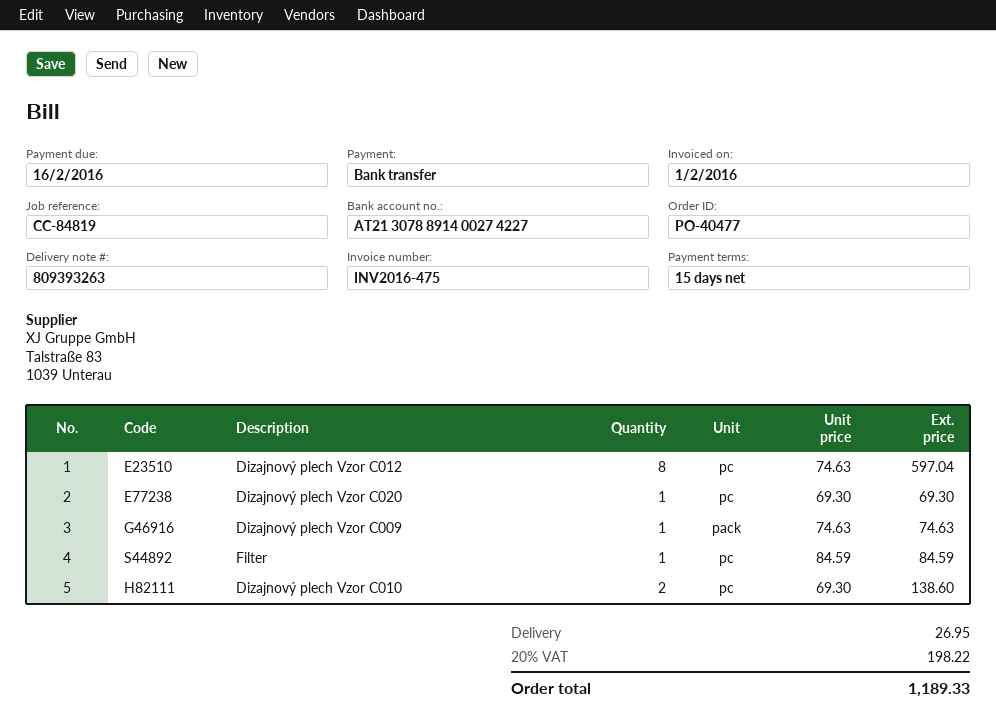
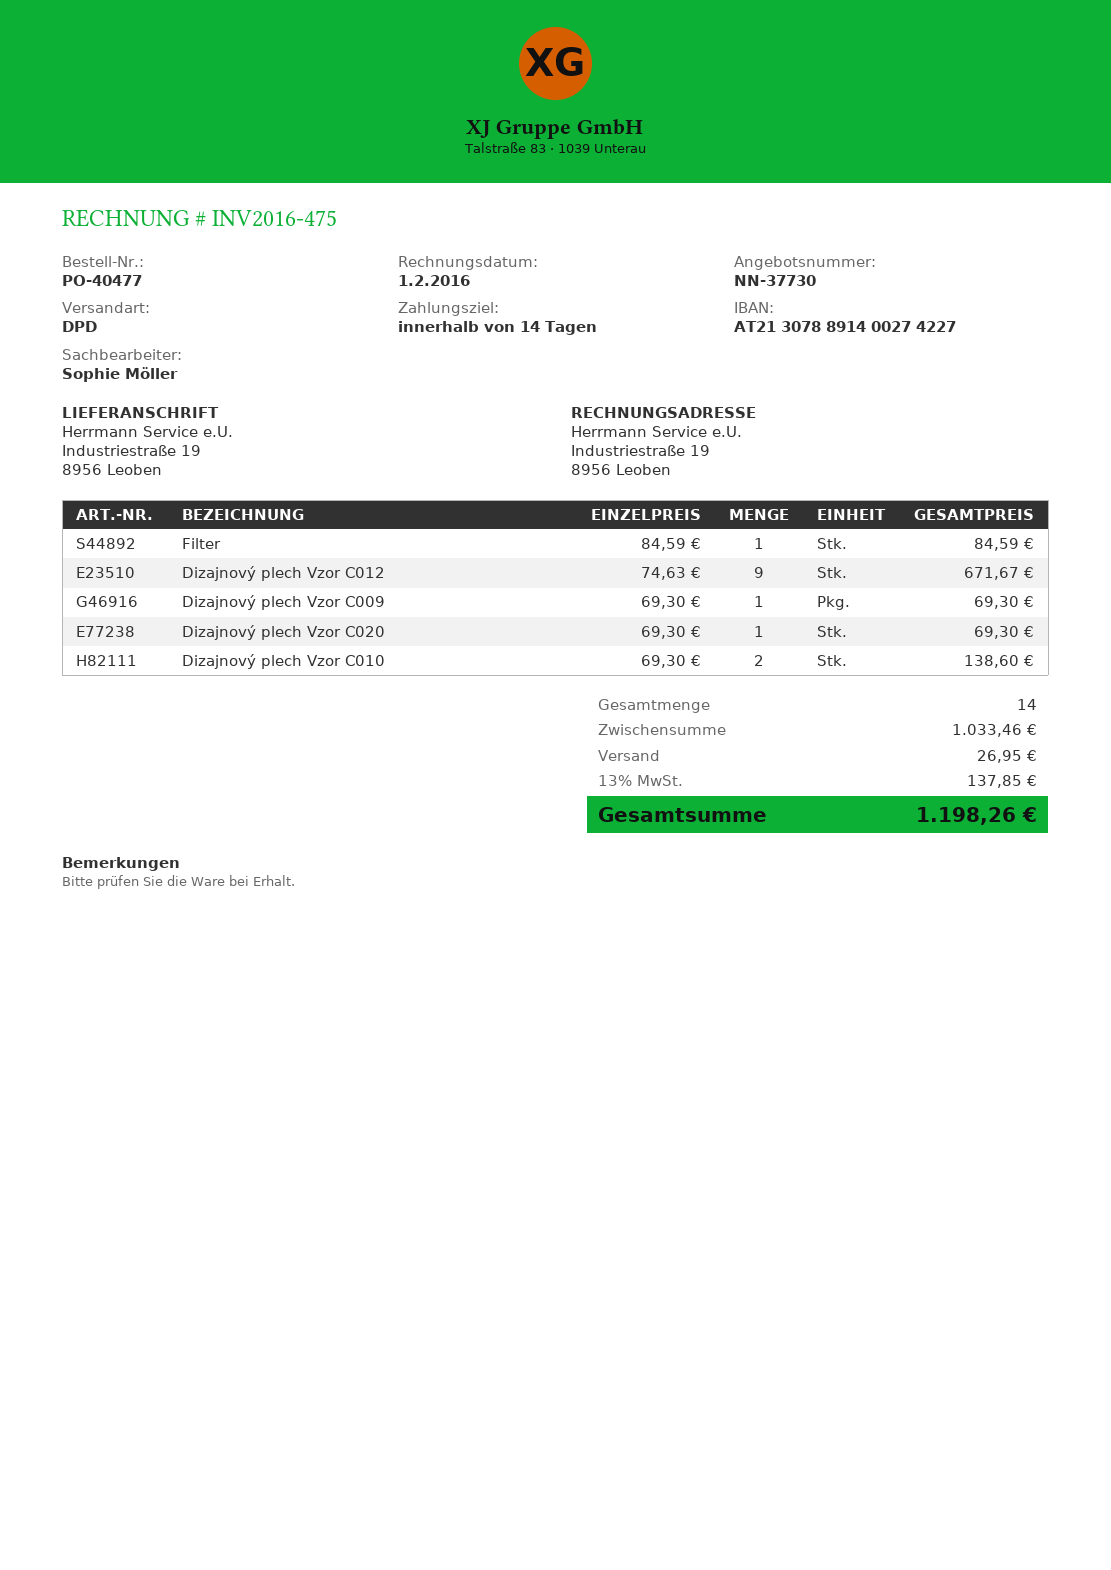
payment terms: 15 days -> 14 days
Dizajnový plech Vzor C012: 8 x 74.63 = 597.04 -> 9 x 74.63 = 671.67
Dizajnový plech Vzor C009: 1 x 74.63 = 74.63 -> 1 x 69.30 = 69.30
tax: 20% = 198.22 -> 13% = 137.85
total: 1189.33 -> 1198.26

